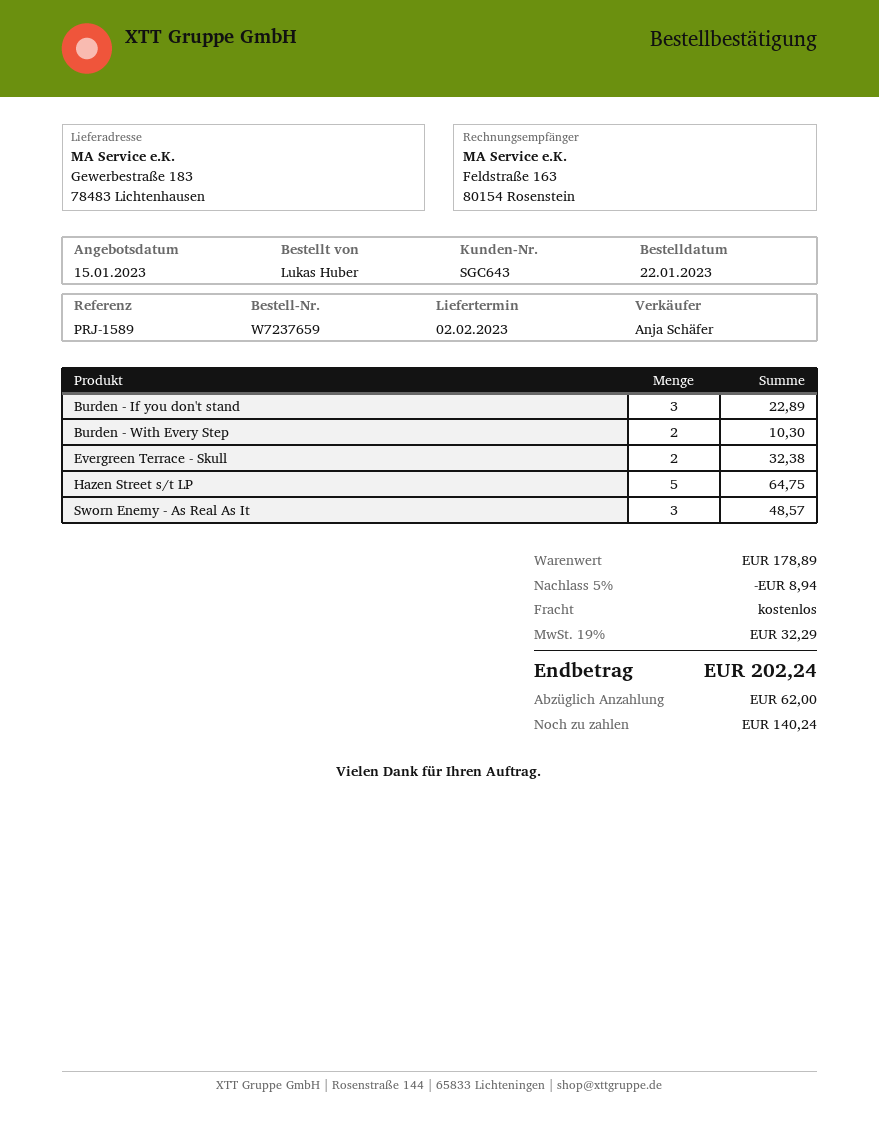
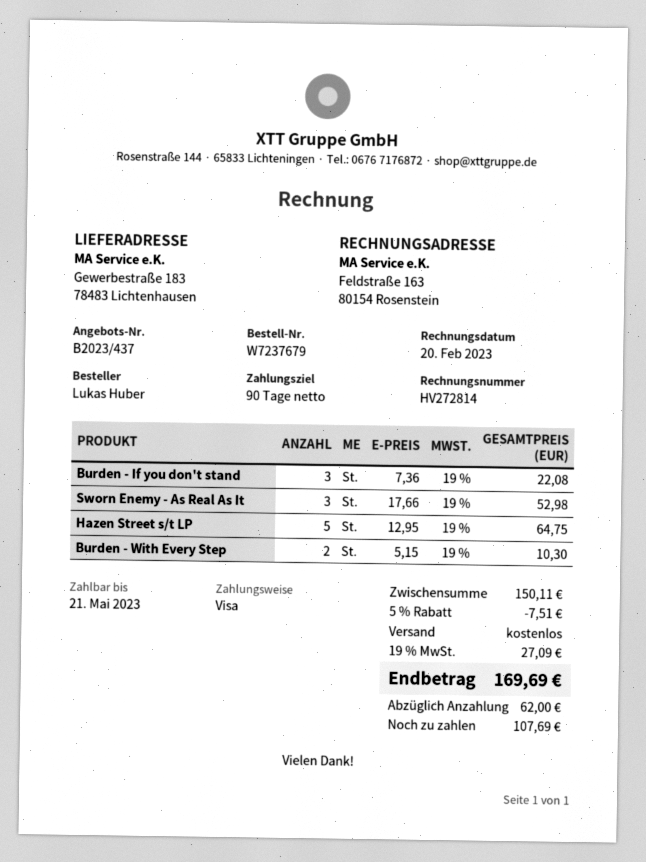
order number: W7237659 -> W7237679
Burden - If you don't stand: 3 for 22.89 -> 3 for 22.08
Evergreen Terrace - Skull: 2 for 32.38 -> none
Sworn Enemy - As Real As It: 3 for 48.57 -> 3 for 52.98
subtotal: 178.89 -> 150.11
discount: 5% = 8.94 -> 5% = 7.51
tax: 19% = 32.29 -> 19% = 27.09
total: 202.24 -> 169.69
balance: 140.24 -> 107.69

